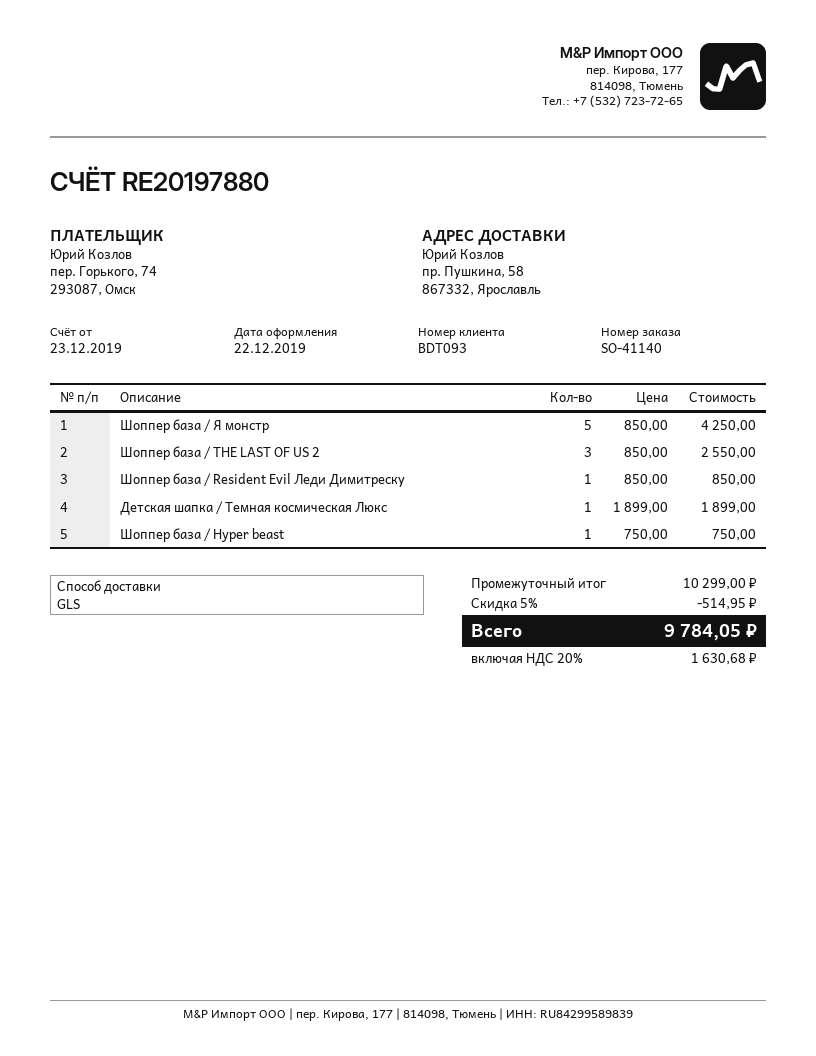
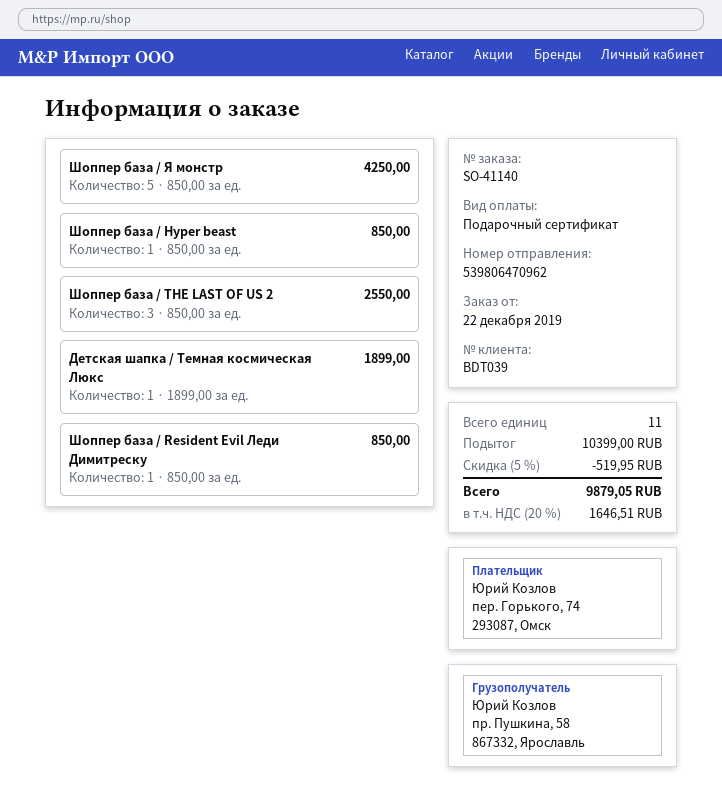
customer number: BDT093 -> BDT039
Шоппер база / Hyper beast: 1 x 750.00 = 750.00 -> 1 x 850.00 = 850.00
subtotal: 10299.00 -> 10399.00
discount: 5% = 514.95 -> 5% = 519.95
tax: 20% = 1630.68 -> 20% = 1646.51
total: 9784.05 -> 9879.05

